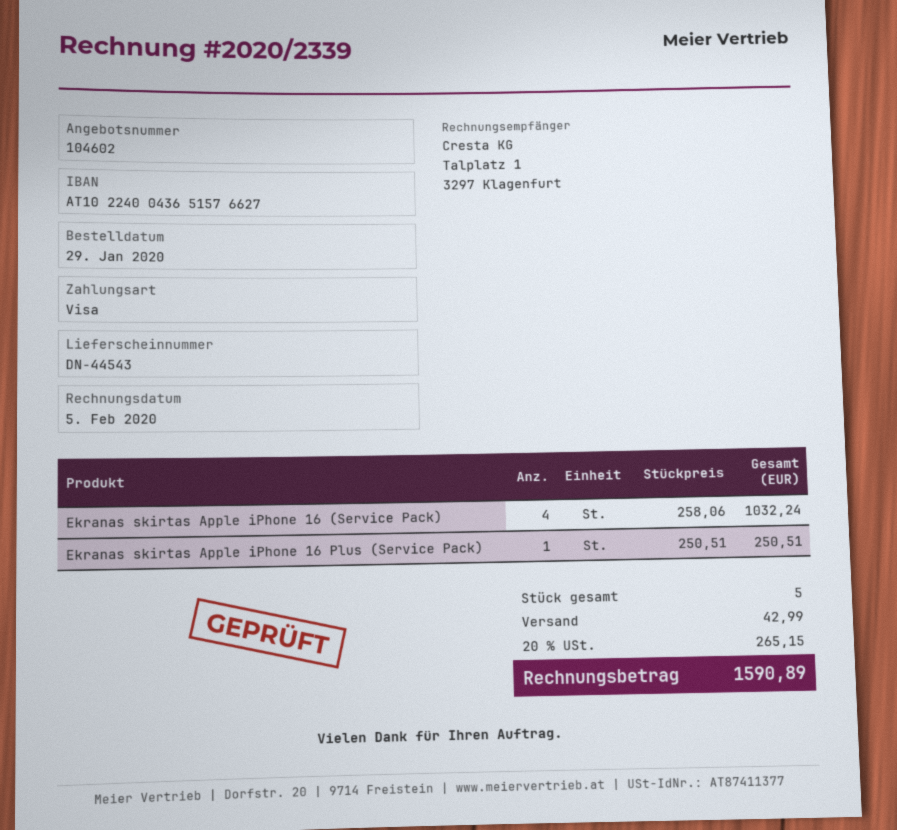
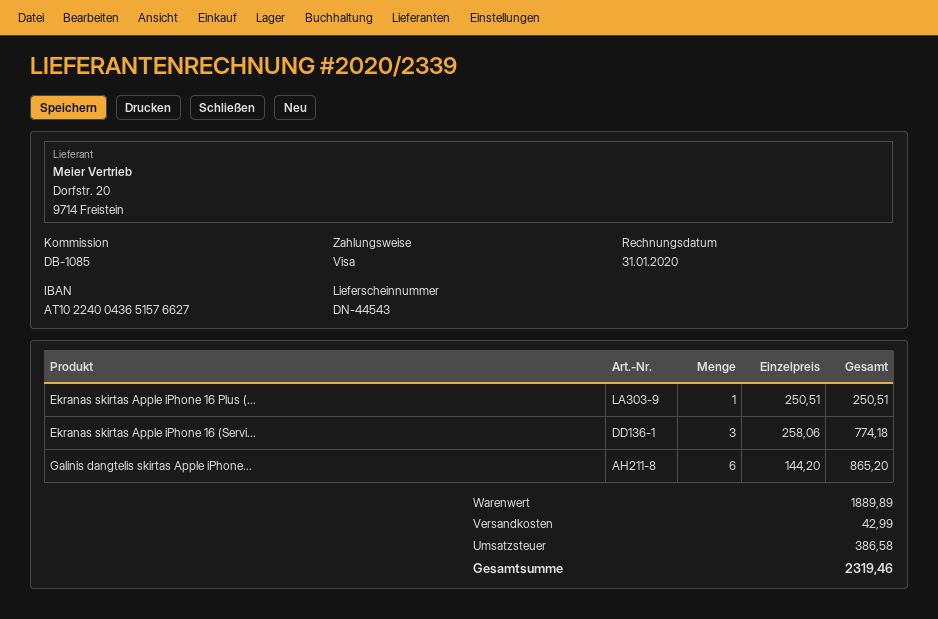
invoice date: 2020-02-05 -> 2020-01-31
Ekranas skirtas Apple iPhone 16 (Service Pack): 4 x 258.06 = 1032.24 -> 3 x 258.06 = 774.18
Galinis dangtelis skirtas Apple iPhone...: none -> 6 x 144.20 = 865.20
tax: 265.15 -> 386.58
total: 1590.89 -> 2319.46

